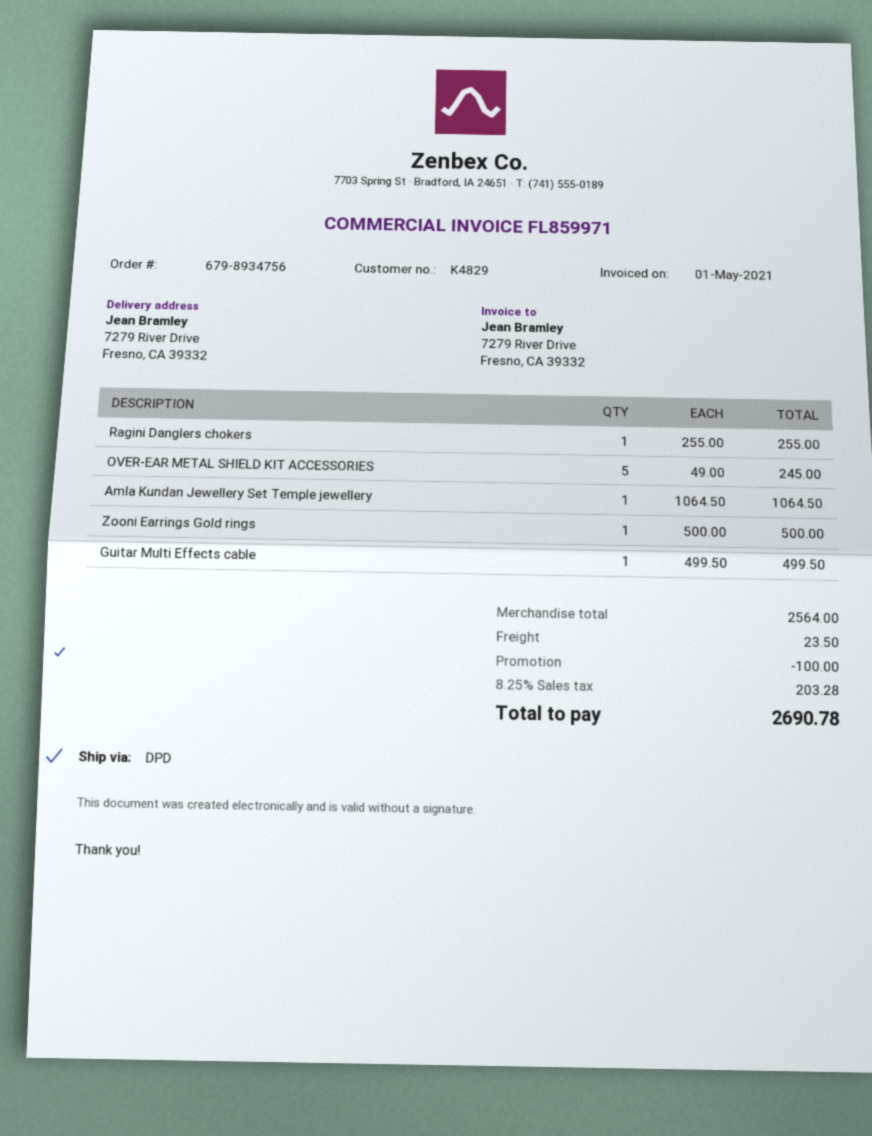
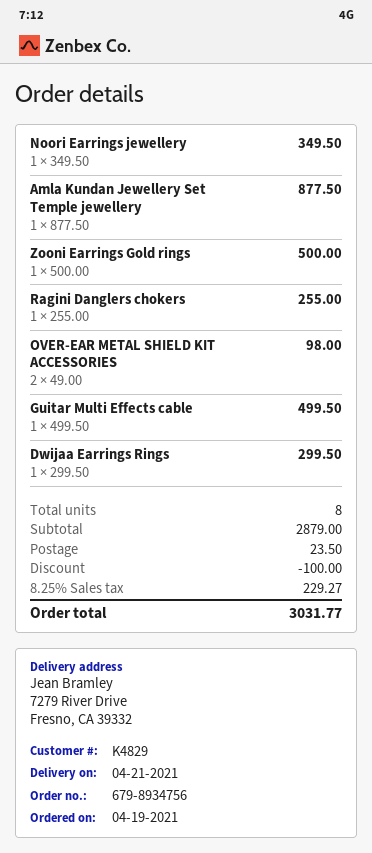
OVER-EAR METAL SHIELD KIT ACCESSORIES: 5 x 49.00 = 245.00 -> 2 x 49.00 = 98.00
Amla Kundan Jewellery Set Temple jewellery: 1 x 1064.50 = 1064.50 -> 1 x 877.50 = 877.50
Noori Earrings jewellery: none -> 1 x 349.50 = 349.50
Dwijaa Earrings Rings: none -> 1 x 299.50 = 299.50
subtotal: 2564.00 -> 2879.00
tax: 8.25% = 203.28 -> 8.25% = 229.27
total: 2690.78 -> 3031.77

